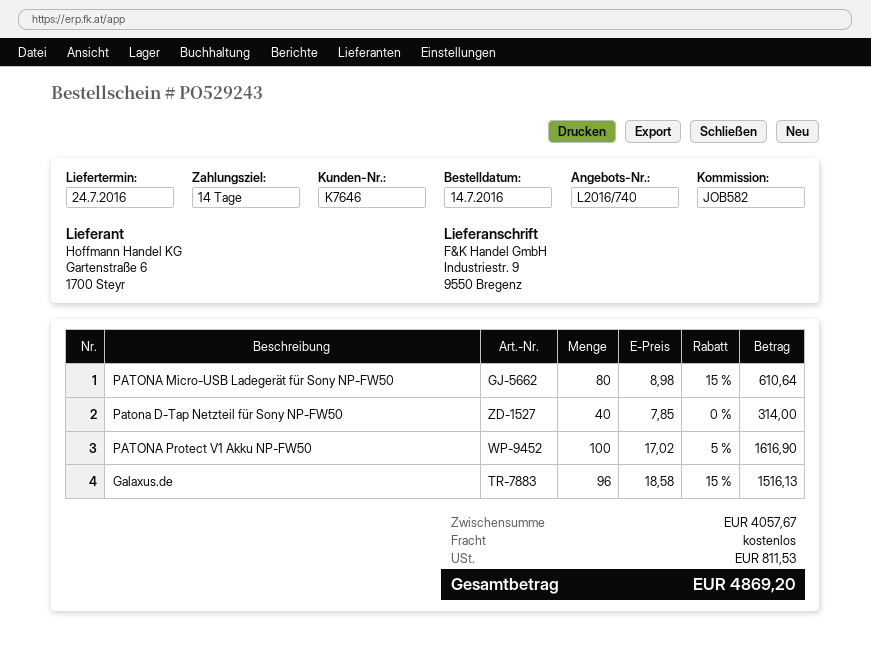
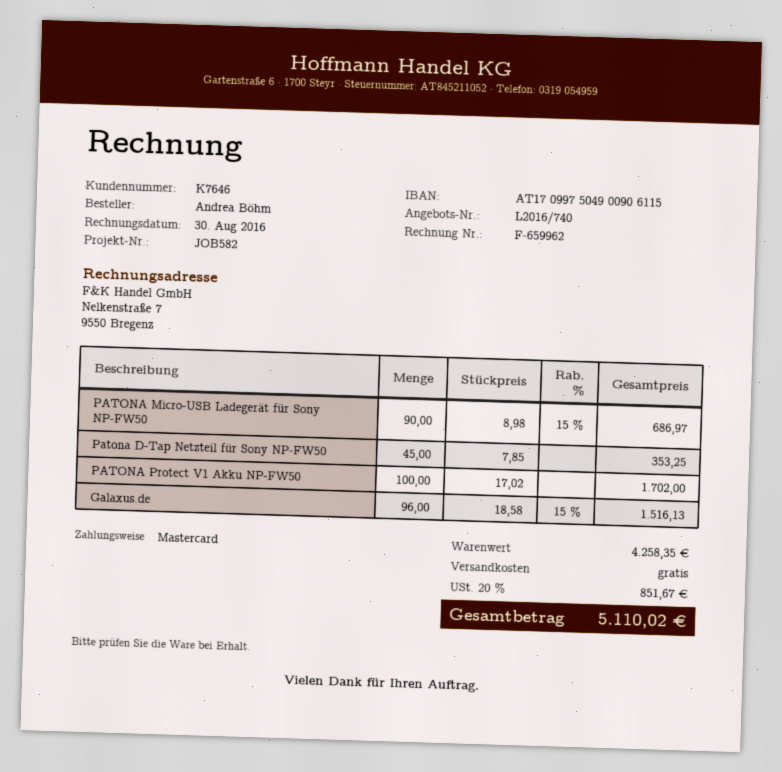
PATONA Micro-USB Ladegerät für Sony NP-FW50: 80 x 8.98 - 15% = 610.64 -> 90 x 8.98 - 15% = 686.97
Patona D-Tap Netzteil für Sony NP-FW50: 40 x 7.85 = 314.00 -> 45 x 7.85 = 353.25
PATONA Protect V1 Akku NP-FW50: 100 x 17.02 - 5% = 1616.90 -> 100 x 17.02 = 1702.00
subtotal: 4057.67 -> 4258.35
tax: 811.53 -> 851.67
total: 4869.20 -> 5110.02

